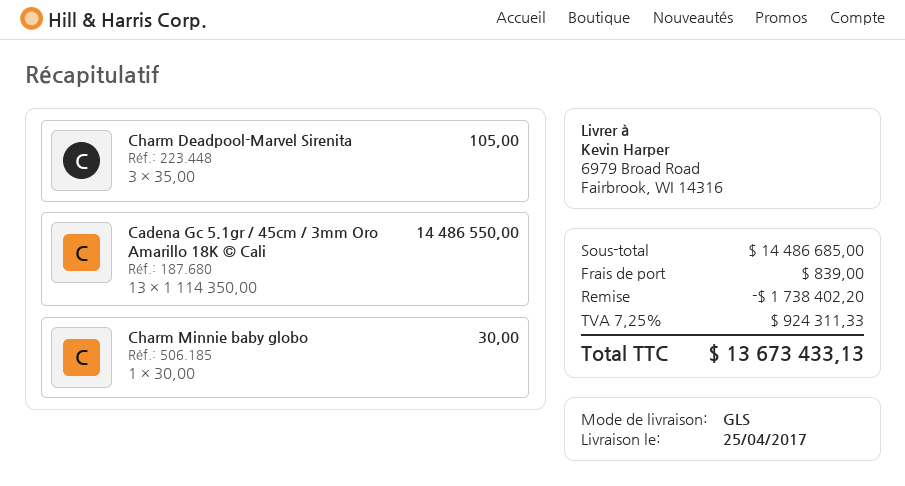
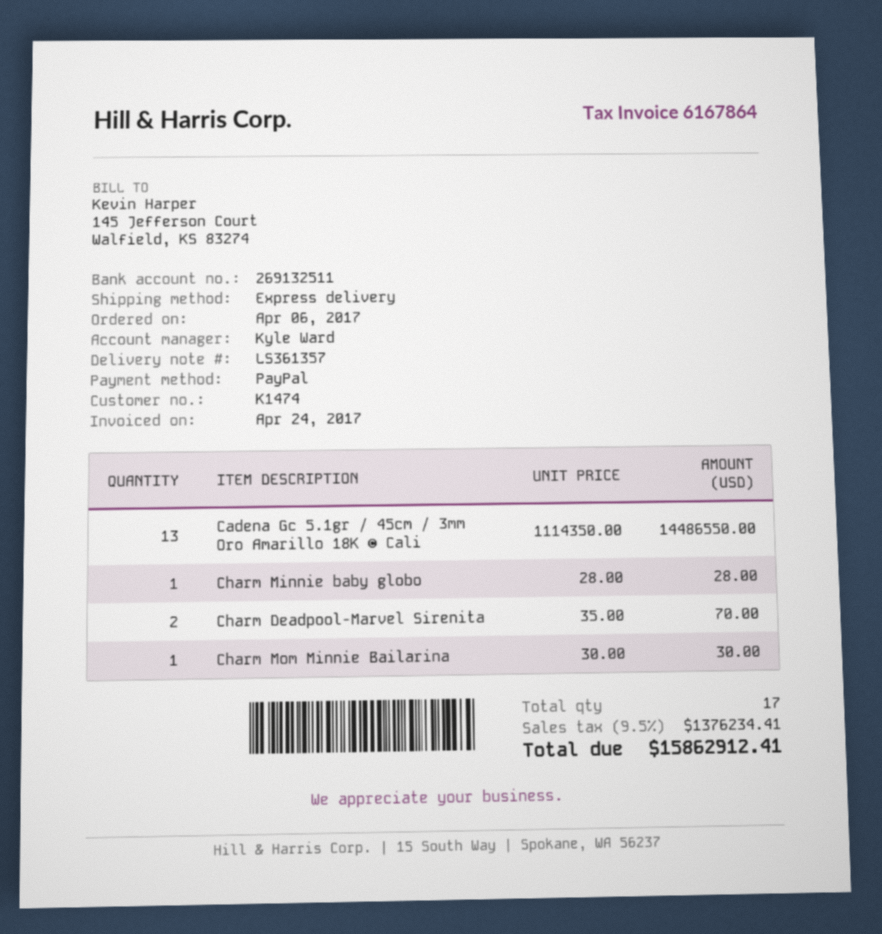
shipping method: GLS -> express
Charm Deadpool-Marvel Sirenita: 3 x 35.00 = 105.00 -> 2 x 35.00 = 70.00
Charm Minnie baby globo: 1 x 30.00 = 30.00 -> 1 x 28.00 = 28.00
Charm Mom Minnie Bailarina: none -> 1 x 30.00 = 30.00
discount: 1738402.20 -> none
shipping: 839.00 -> none
tax: 7.25% = 924311.33 -> 9.5% = 1376234.41
total: 13673433.13 -> 15862912.41

